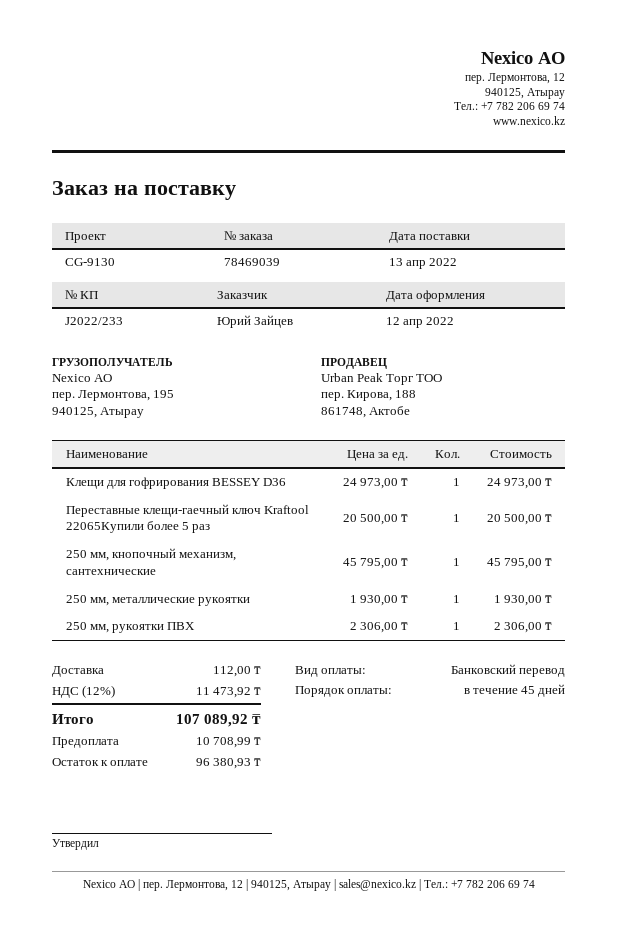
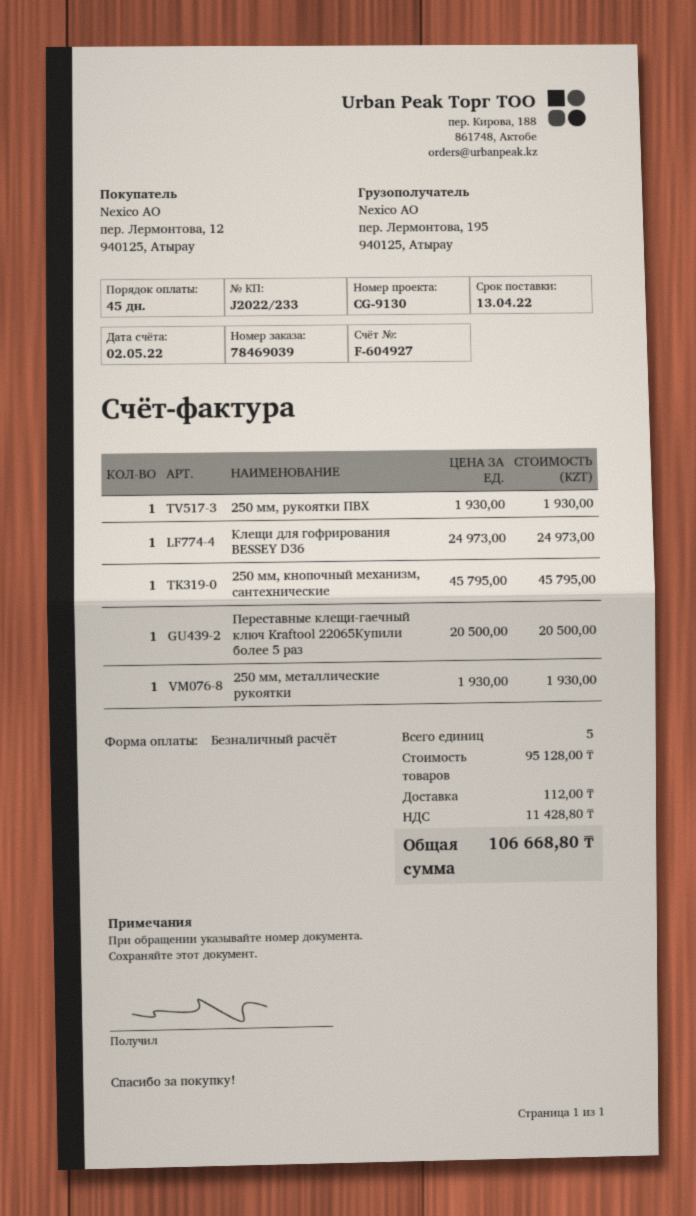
250 мм, рукоятки ПВХ: 1 x 2306.00 = 2306.00 -> 1 x 1930.00 = 1930.00
tax: 11473.92 -> 11428.80
total: 107089.92 -> 106668.80

